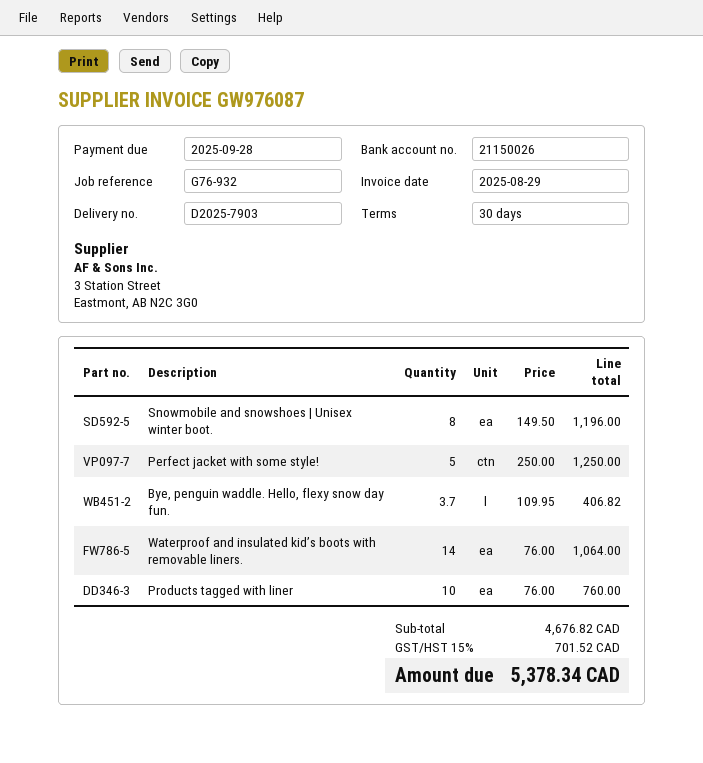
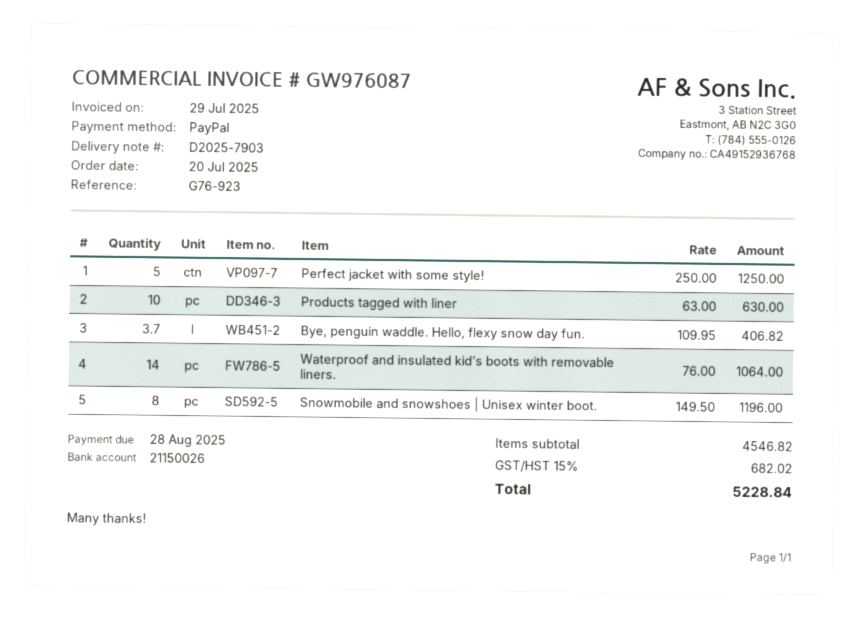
invoice date: 2025-08-29 -> 2025-07-29
due date: 2025-09-28 -> 2025-08-28
reference: G76-932 -> G76-923
Products tagged with liner: 10 x 76.00 = 760.00 -> 10 x 63.00 = 630.00
subtotal: 4676.82 -> 4546.82
tax: 15% = 701.52 -> 15% = 682.02
total: 5378.34 -> 5228.84

